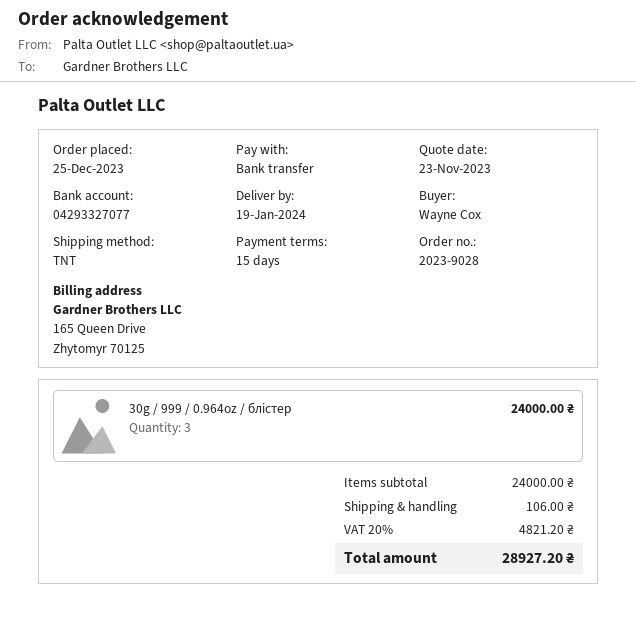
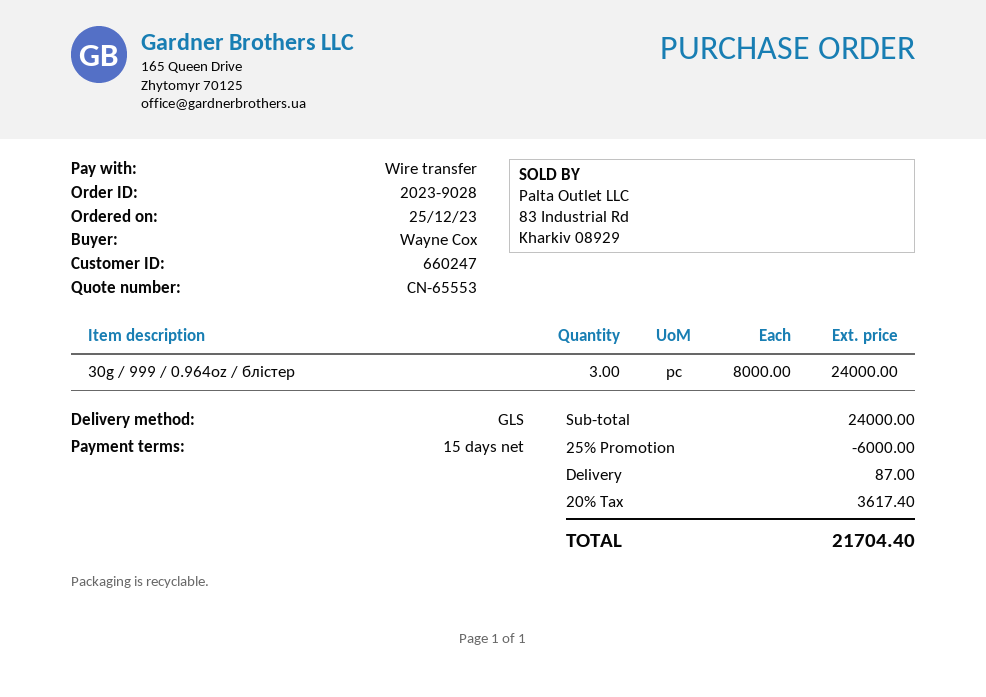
shipping method: TNT -> GLS
discount: none -> 25% = 6000.00
shipping: 106.00 -> 87.00
tax: 20% = 4821.20 -> 20% = 3617.40
total: 28927.20 -> 21704.40

